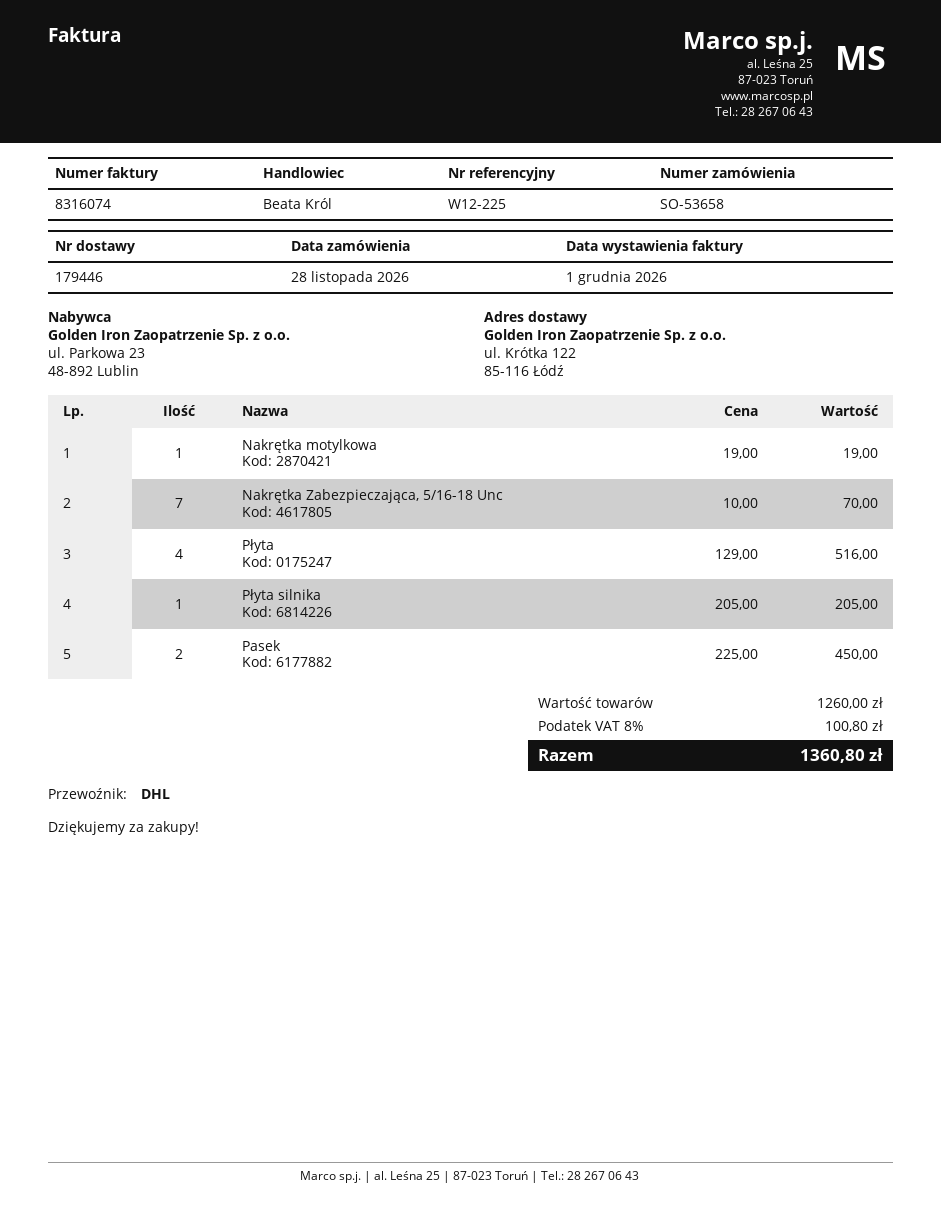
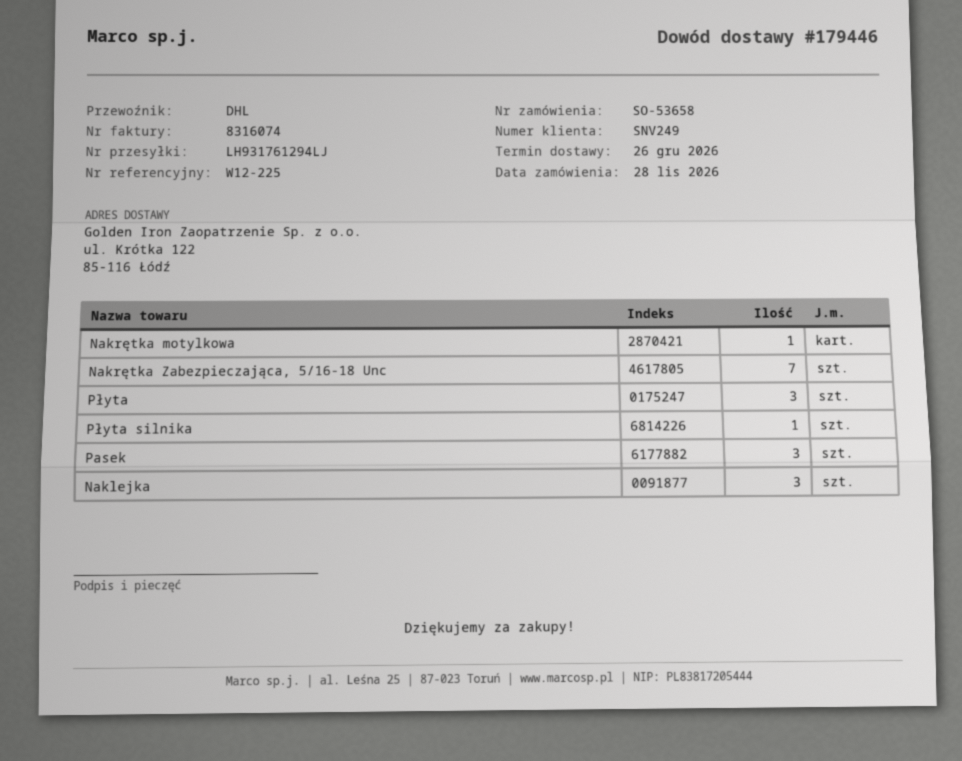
Płyta: 4 -> 3
Pasek: 2 -> 3
Naklejka: none -> 3

